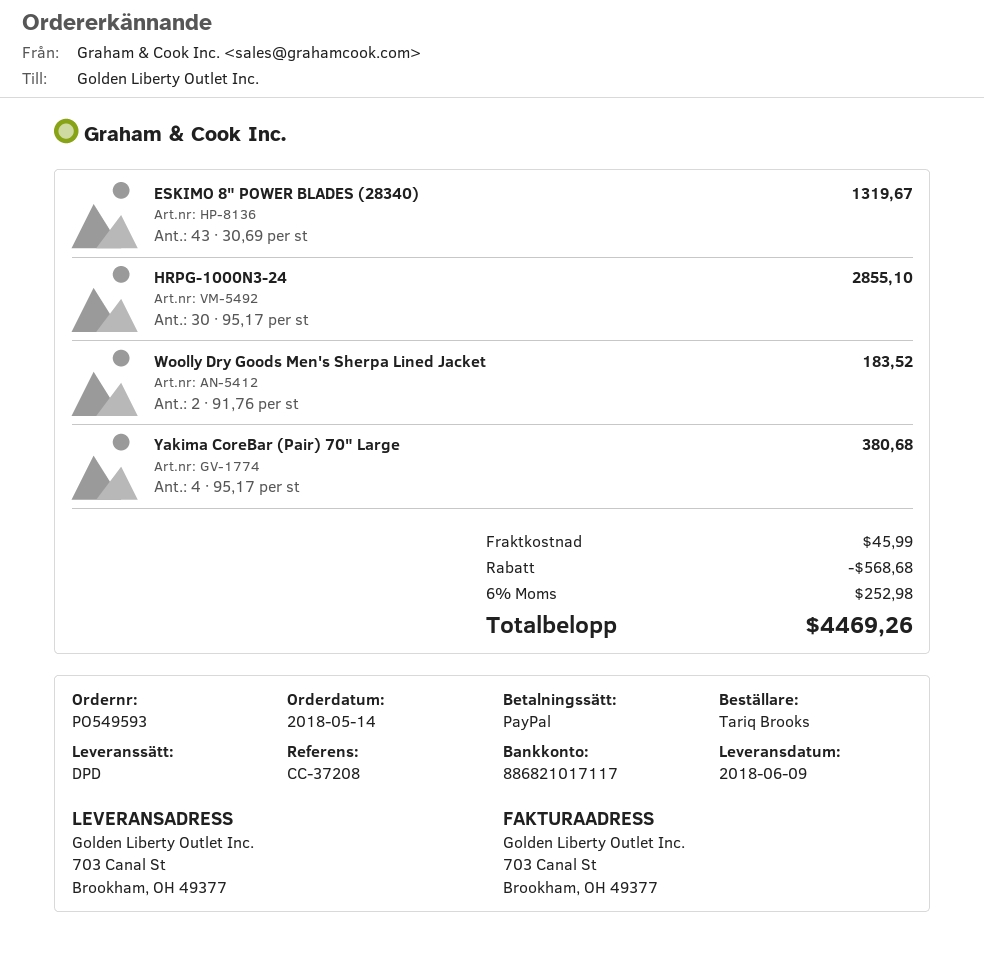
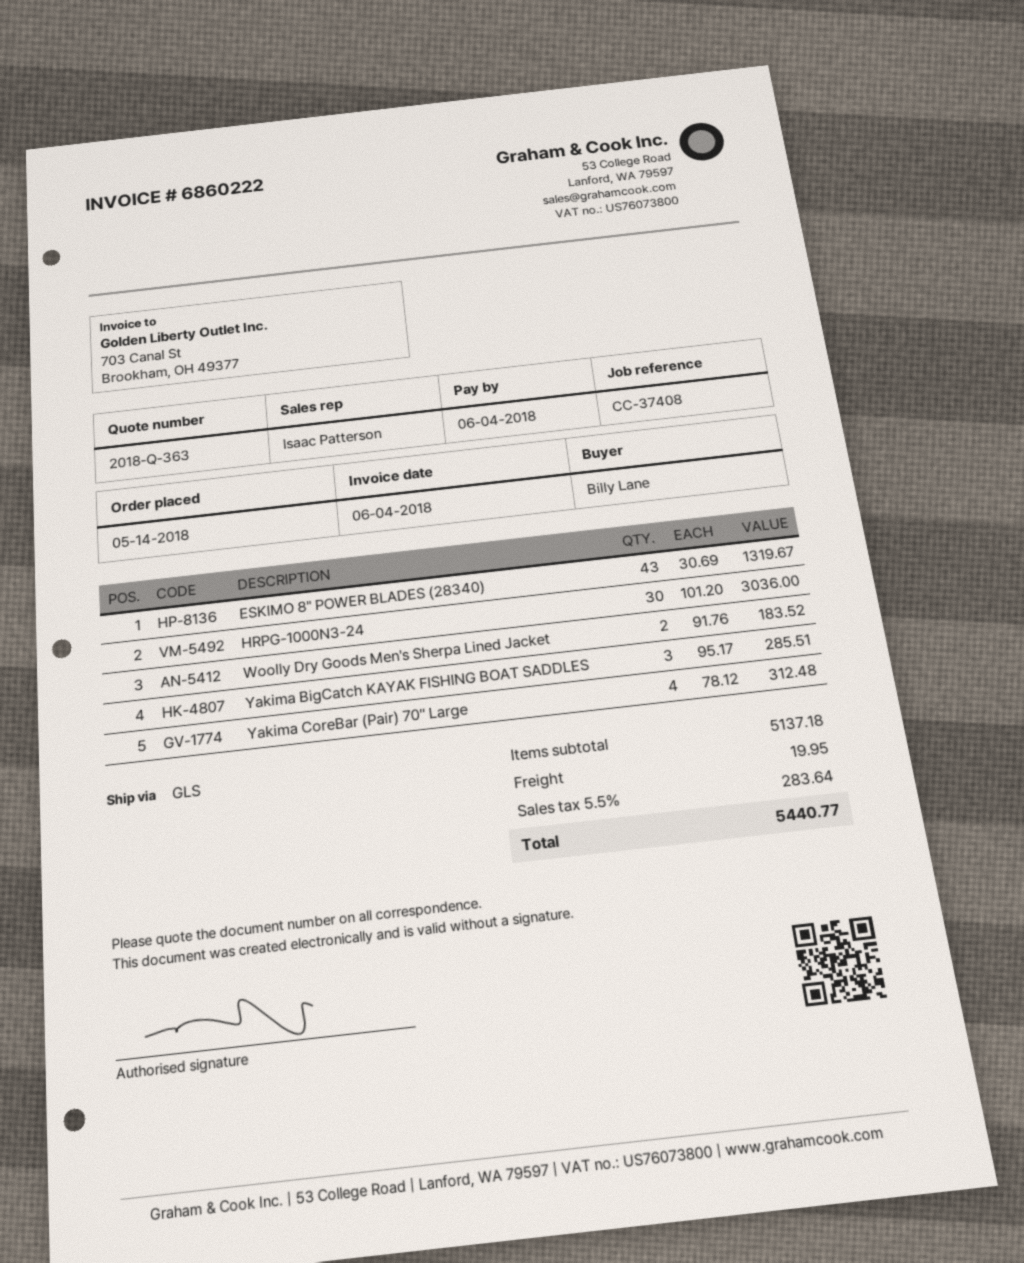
reference: CC-37208 -> CC-37408
ordered by: Tariq Brooks -> Billy Lane
shipping method: DPD -> GLS
HRPG-1000N3-24: 30 x 95.17 = 2855.10 -> 30 x 101.20 = 3036.00
Yakima CoreBar (Pair) 70" Large: 4 x 95.17 = 380.68 -> 4 x 78.12 = 312.48
Yakima BigCatch KAYAK FISHING BOAT SADDLES: none -> 3 x 95.17 = 285.51
discount: 568.68 -> none
shipping: 45.99 -> 19.95
tax: 6% = 252.98 -> 5.5% = 283.64
total: 4469.26 -> 5440.77

